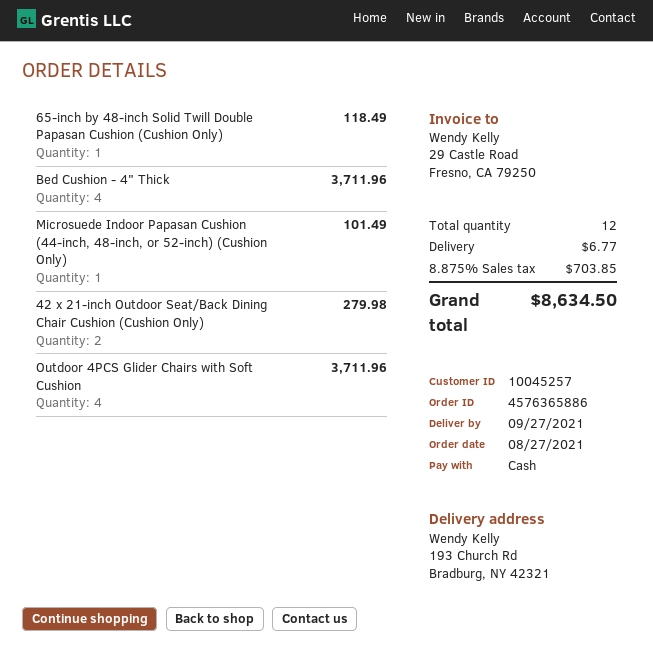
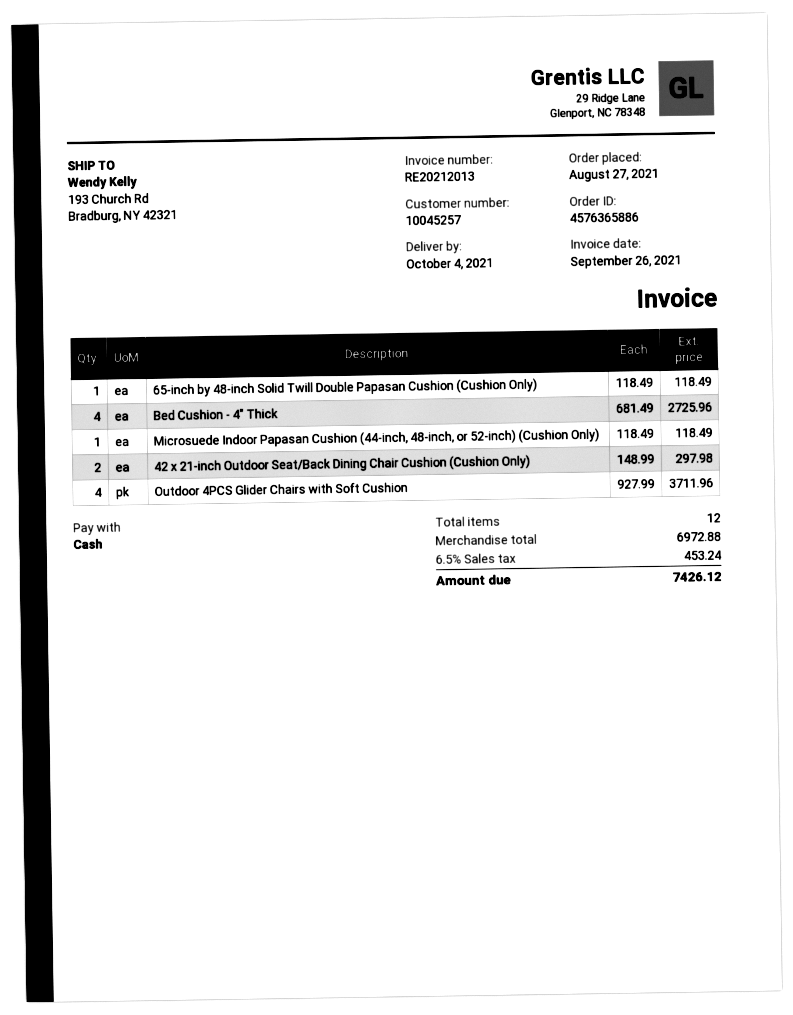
delivery date: 2021-09-27 -> 2021-10-04
Bed Cushion - 4" Thick: 4 for 3711.96 -> 4 for 2725.96
Microsuede Indoor Papasan Cushion (44-inch, 48-inch, or 52-inch) (Cushion Only): 1 for 101.49 -> 1 for 118.49
42 x 21-inch Outdoor Seat/Back Dining Chair Cushion (Cushion Only): 2 for 279.98 -> 2 for 297.98
shipping: 6.77 -> none
tax: 8.875% = 703.85 -> 6.5% = 453.24
total: 8634.50 -> 7426.12

